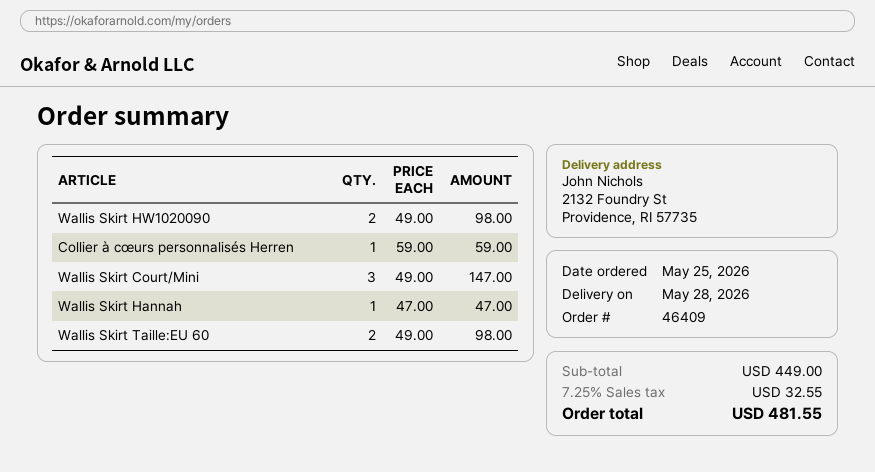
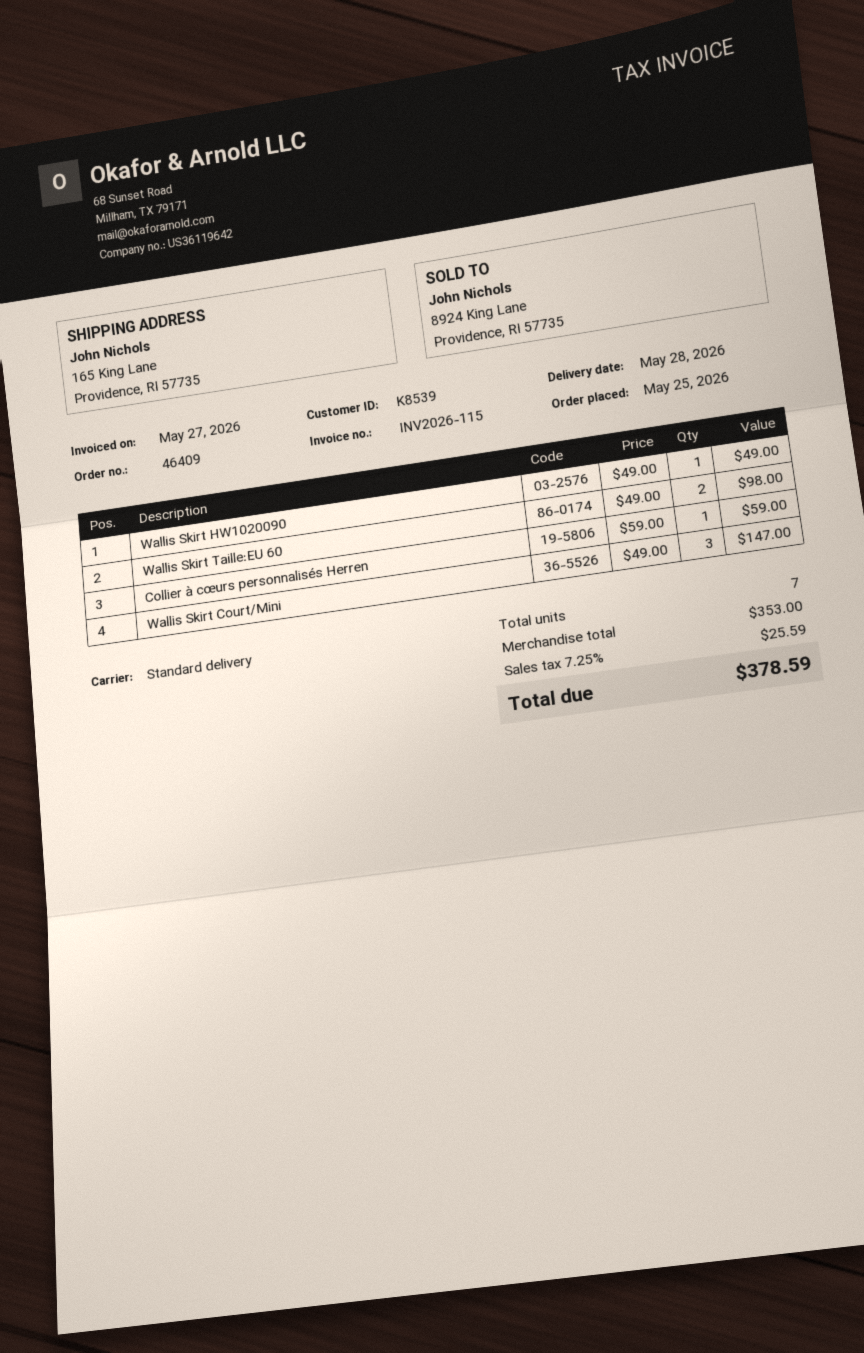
ship to: 2132 Foundry St, Providence, RI 57735 -> 165 King Lane, Providence, RI 57735
Wallis Skirt HW1020090: 2 x 49.00 = 98.00 -> 1 x 49.00 = 49.00
Wallis Skirt Hannah: 1 x 47.00 = 47.00 -> none
subtotal: 449.00 -> 353.00
tax: 7.25% = 32.55 -> 7.25% = 25.59
total: 481.55 -> 378.59

